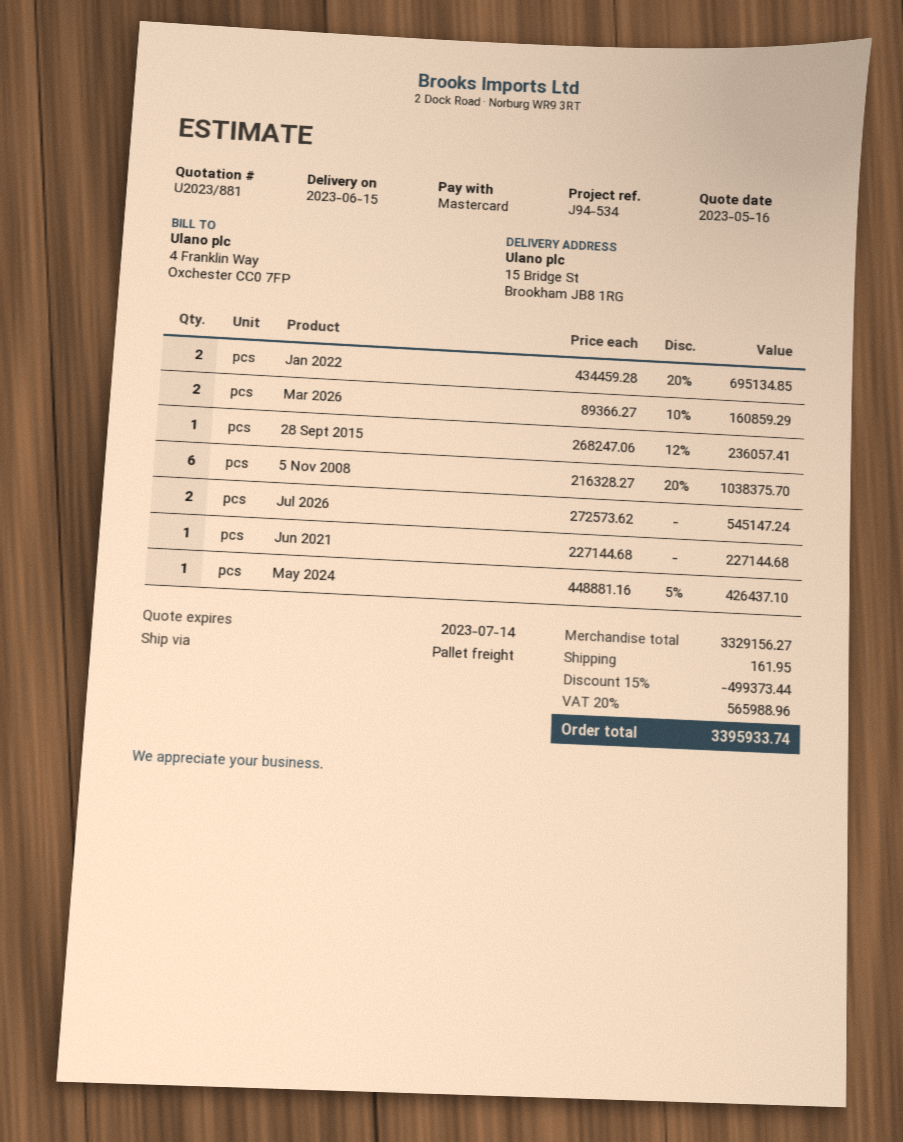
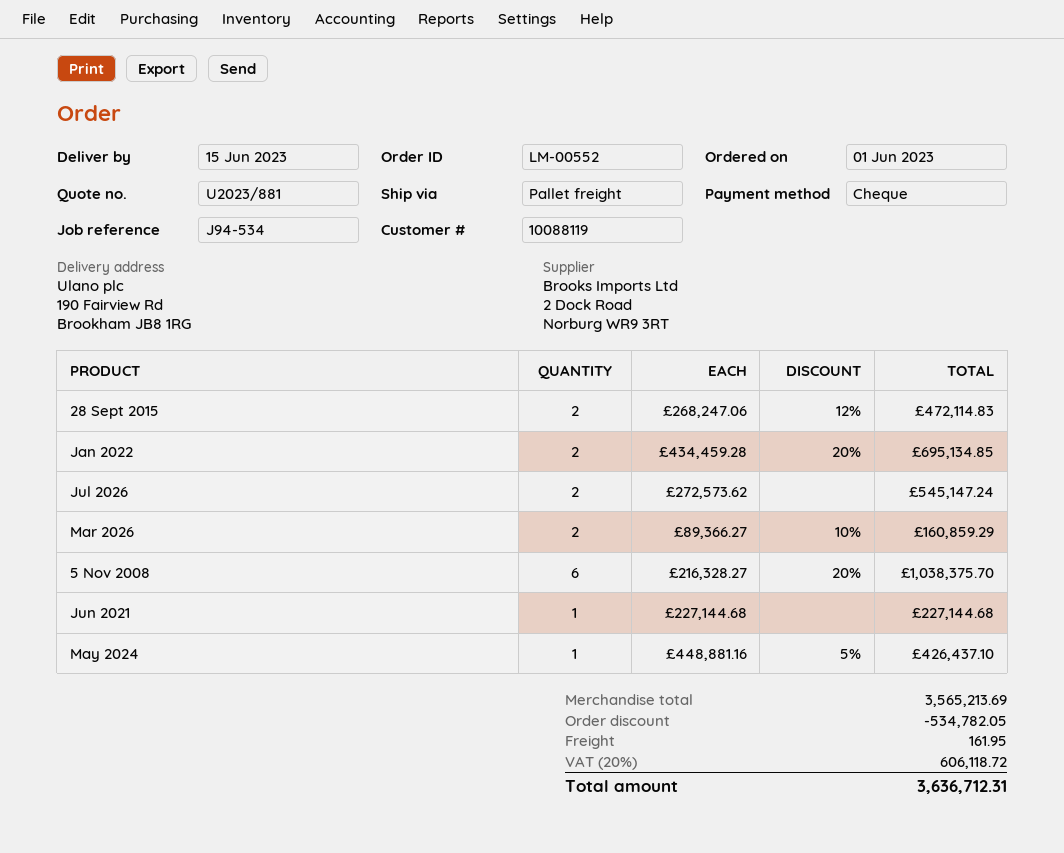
payment method: Mastercard -> cheque
ship to: 15 Bridge St, Brookham JB8 1RG -> 190 Fairview Rd, Brookham JB8 1RG
28 Sept 2015: 1 x 268247.06 - 12% = 236057.41 -> 2 x 268247.06 - 12% = 472114.83
subtotal: 3329156.27 -> 3565213.69
discount: 499373.44 -> 534782.05
tax: 20% = 565988.96 -> 20% = 606118.72
total: 3395933.74 -> 3636712.31

